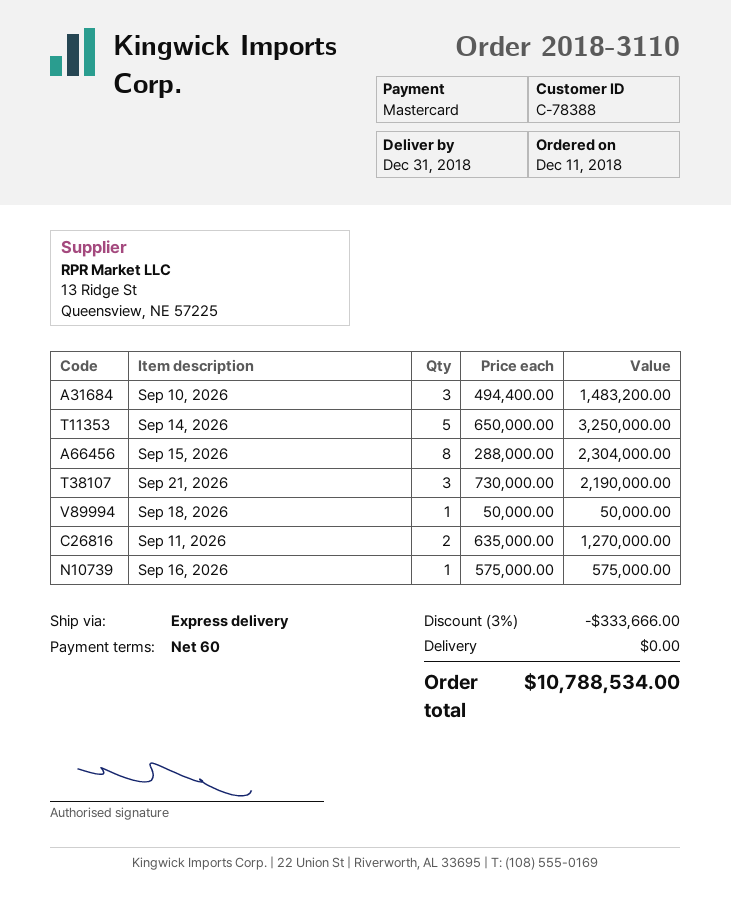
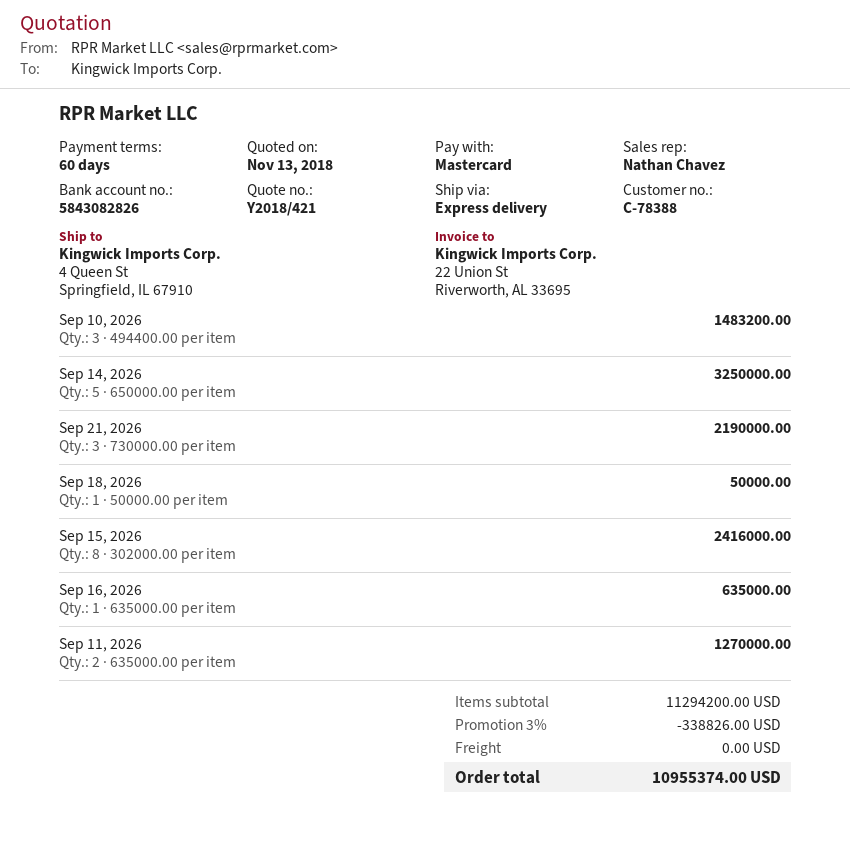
Sep 15, 2026: 8 x 288000.00 = 2304000.00 -> 8 x 302000.00 = 2416000.00
Sep 16, 2026: 1 x 575000.00 = 575000.00 -> 1 x 635000.00 = 635000.00
discount: 3% = 333666.00 -> 3% = 338826.00
total: 10788534.00 -> 10955374.00

